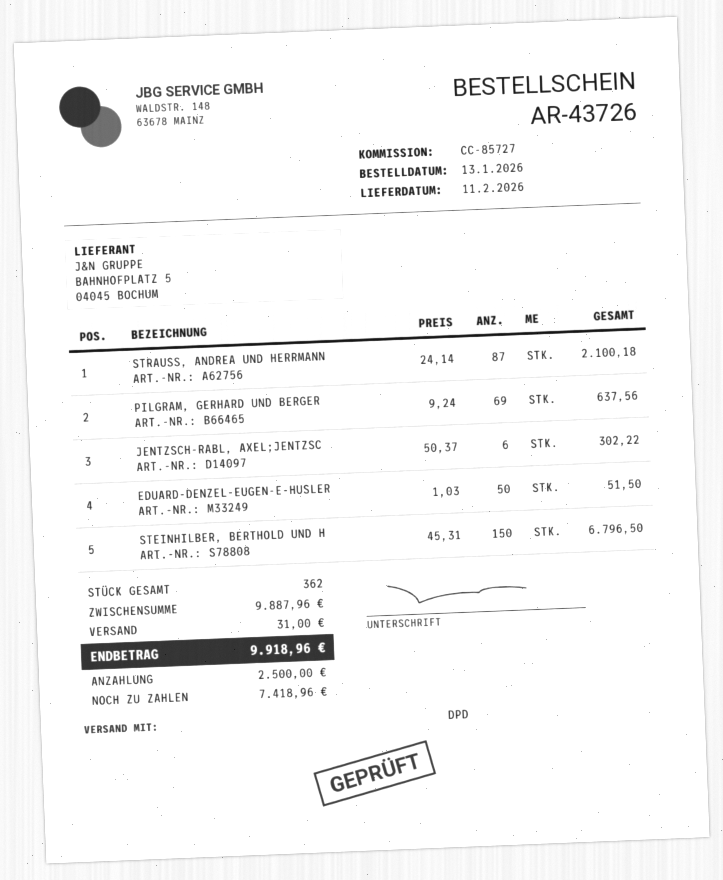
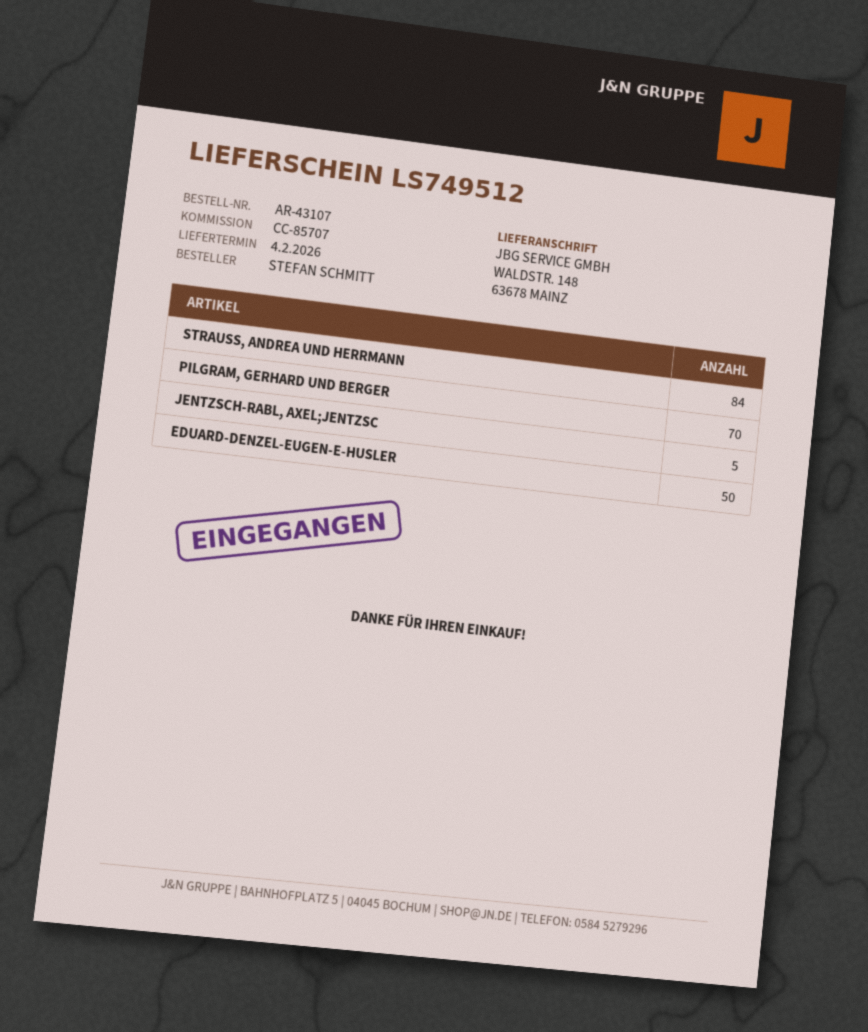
order number: AR-43726 -> AR-43107
delivery date: 2026-02-11 -> 2026-02-04
reference: CC-85727 -> CC-85707
STRAUSS, ANDREA UND HERRMANN: 87 -> 84
PILGRAM, GERHARD UND BERGER: 69 -> 70
JENTZSCH-RABL, AXEL;JENTZSC: 6 -> 5
STEINHILBER, BERTHOLD UND H: 150 -> none

